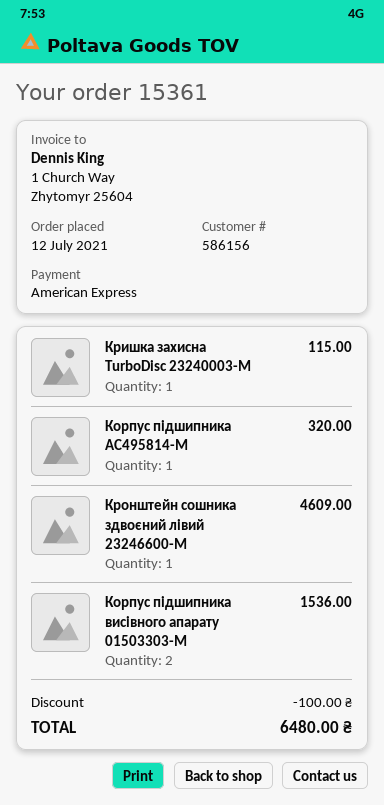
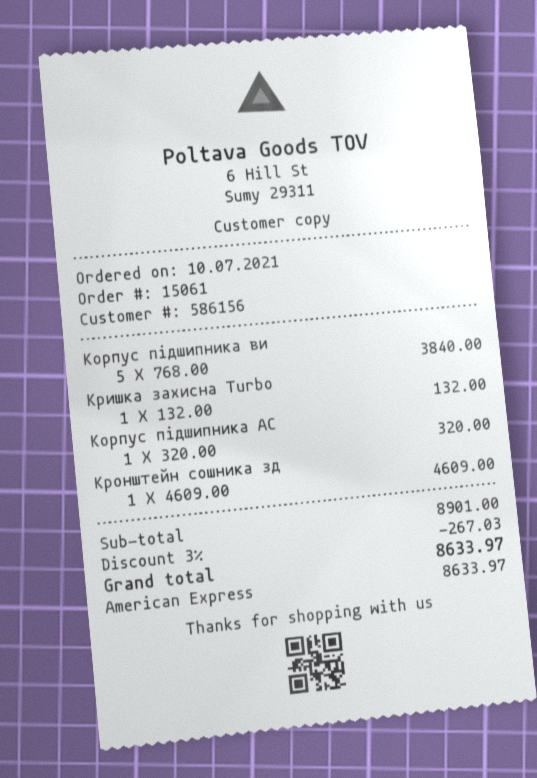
order number: 15361 -> 15061
order date: 2021-07-12 -> 2021-07-10
Кришка захисна TurboDisc 23240003-M: 1 for 115.00 -> 1 for 132.00
Корпус підшипника висівного апарату 01503303-M: 2 for 1536.00 -> 5 for 3840.00
discount: 100.00 -> 267.03
total: 6480.00 -> 8633.97

